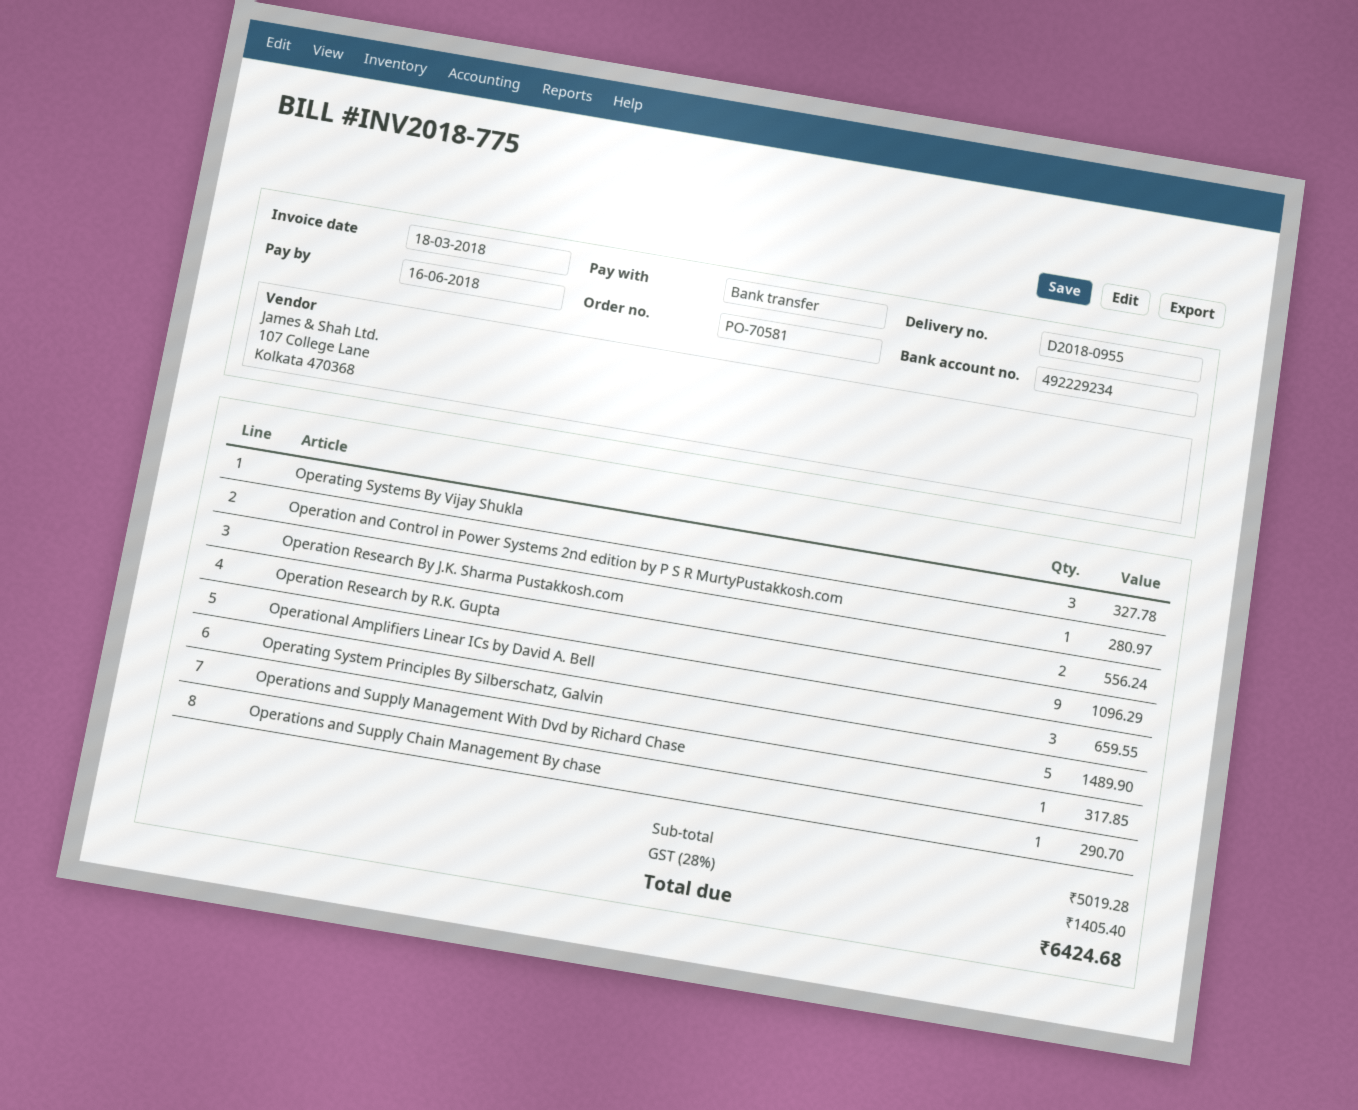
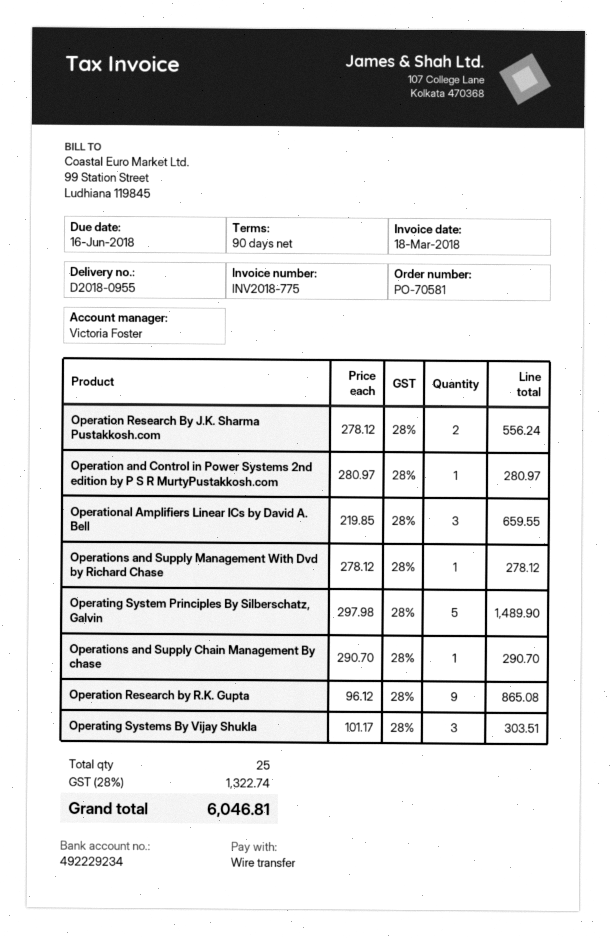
Operating Systems By Vijay Shukla: 3 for 327.78 -> 3 for 303.51
Operation Research by R.K. Gupta: 9 for 1096.29 -> 9 for 865.08
Operations and Supply Management With Dvd by Richard Chase: 1 for 317.85 -> 1 for 278.12
tax: 28% = 1405.40 -> 28% = 1322.74
total: 6424.68 -> 6046.81

